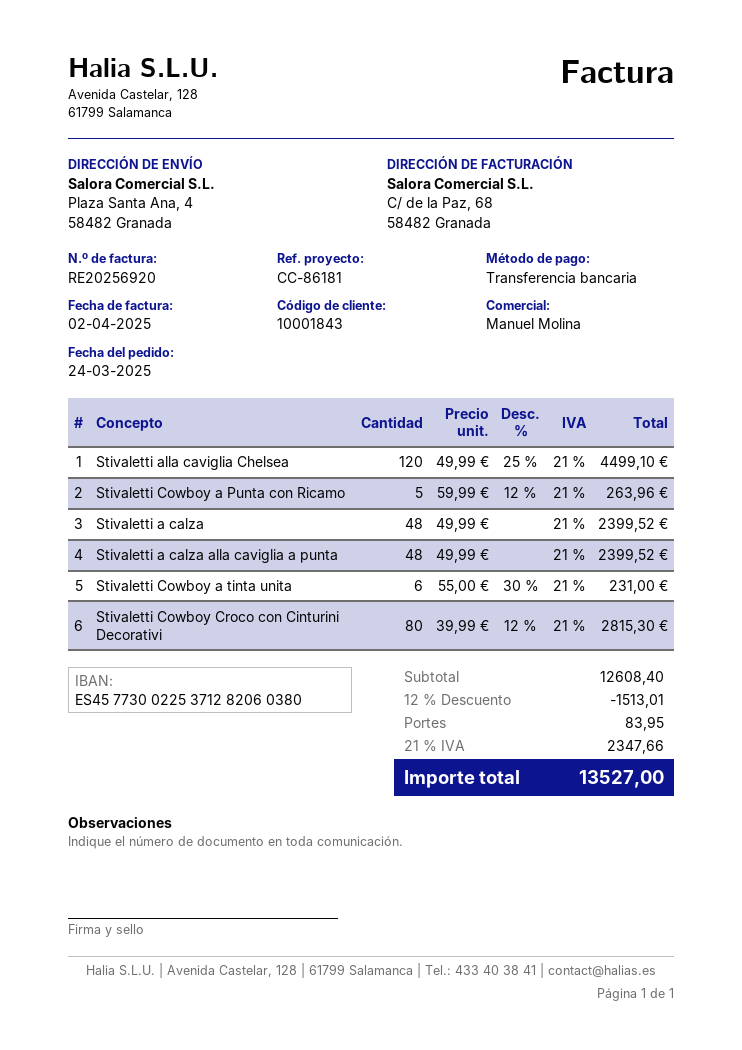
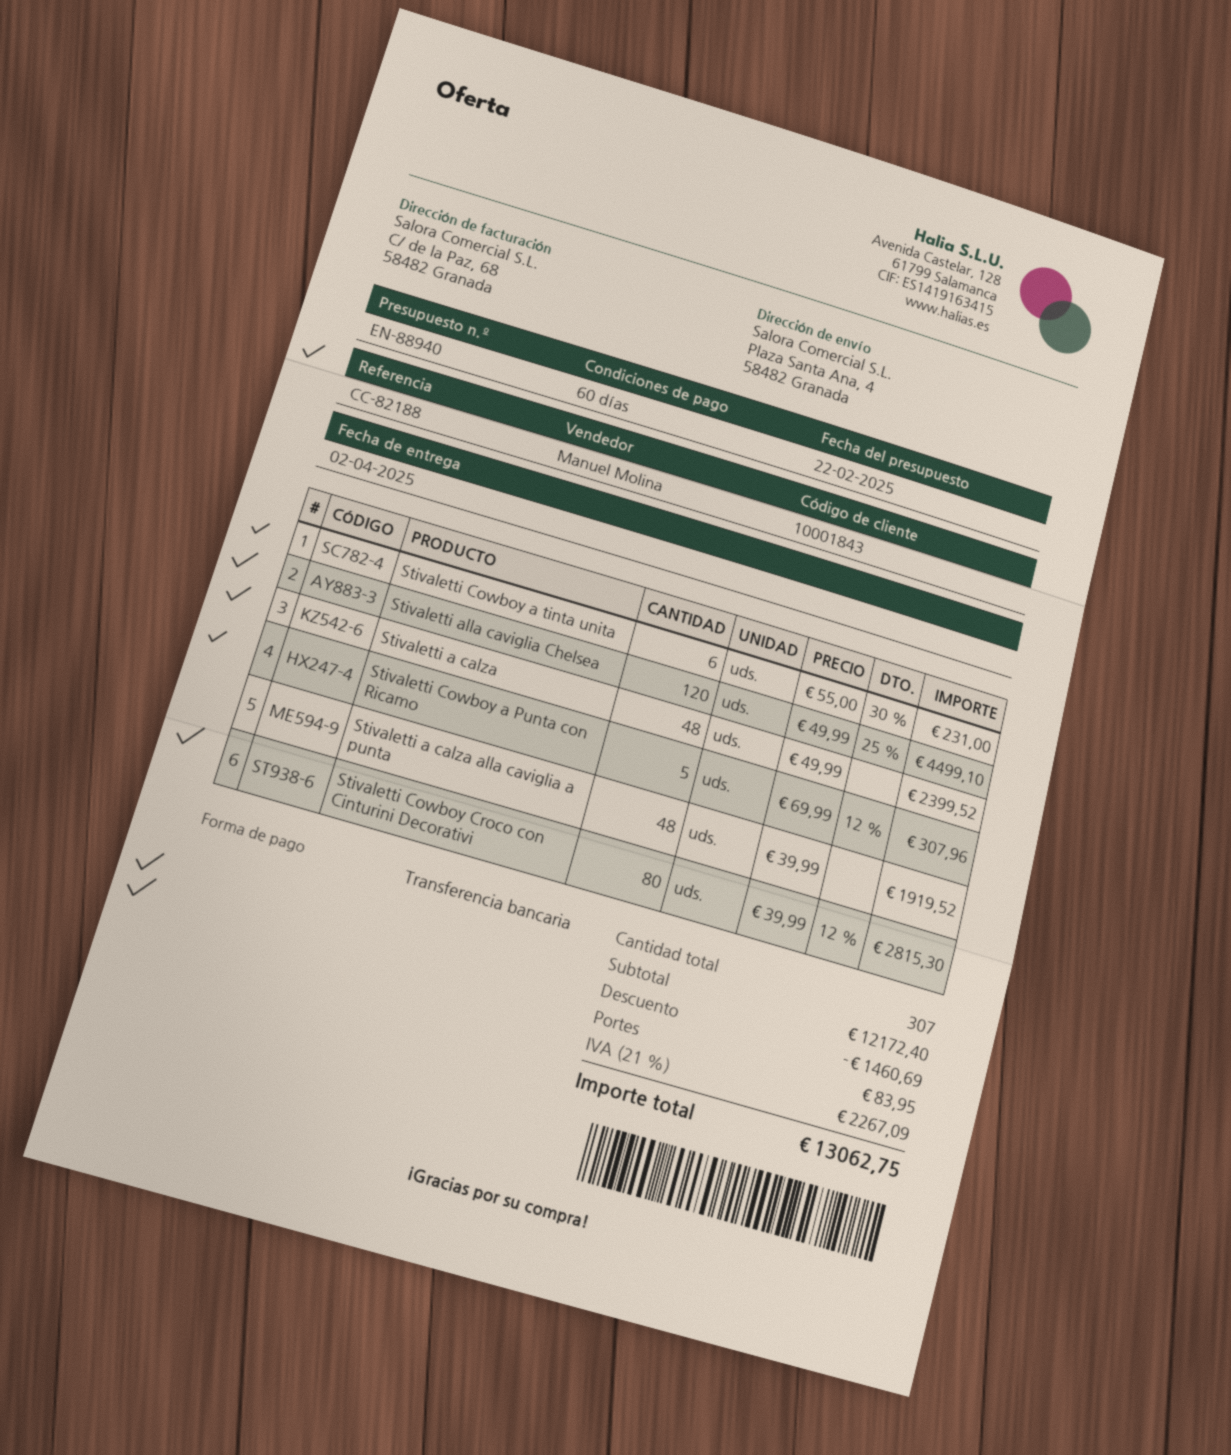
reference: CC-86181 -> CC-82188
Stivaletti Cowboy a Punta con Ricamo: 5 x 59.99 - 12% = 263.96 -> 5 x 69.99 - 12% = 307.96
Stivaletti a calza alla caviglia a punta: 48 x 49.99 = 2399.52 -> 48 x 39.99 = 1919.52
subtotal: 12608.40 -> 12172.40
discount: 1513.01 -> 1460.69
tax: 21% = 2347.66 -> 21% = 2267.09
total: 13527.00 -> 13062.75

